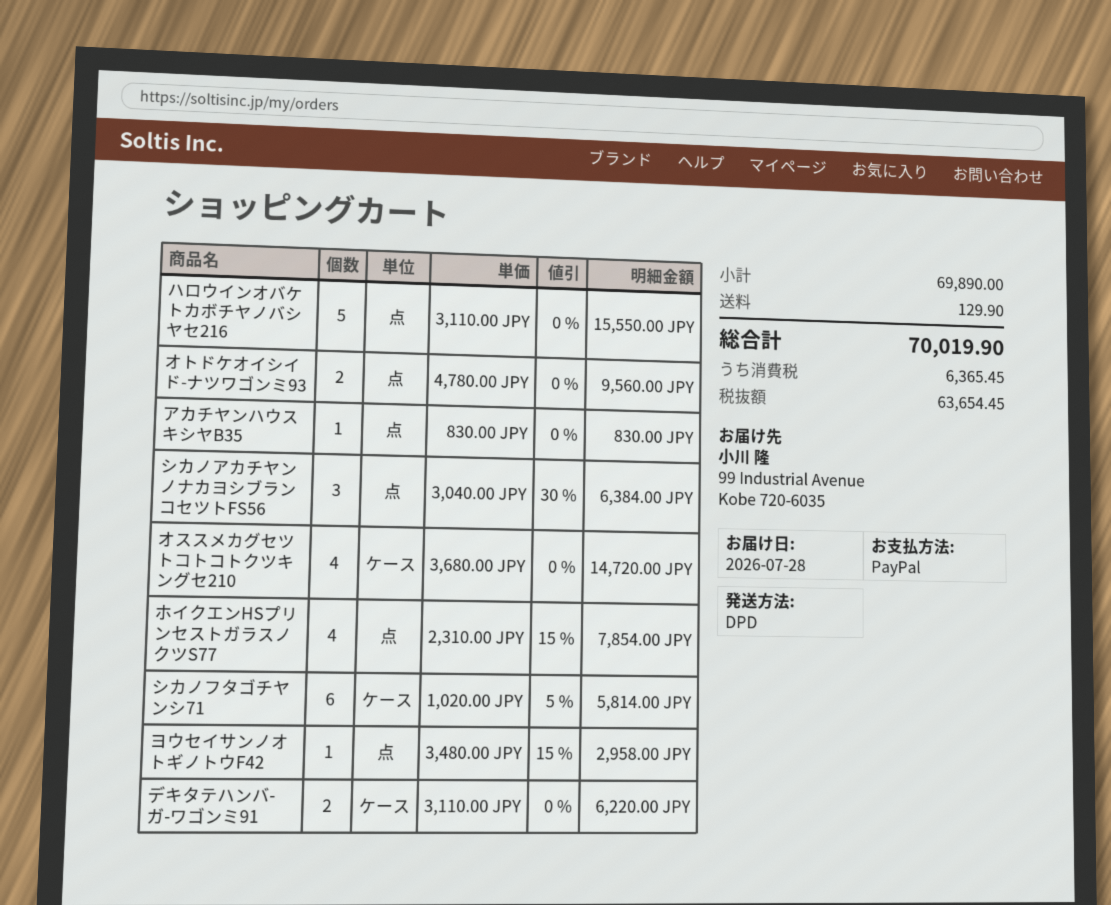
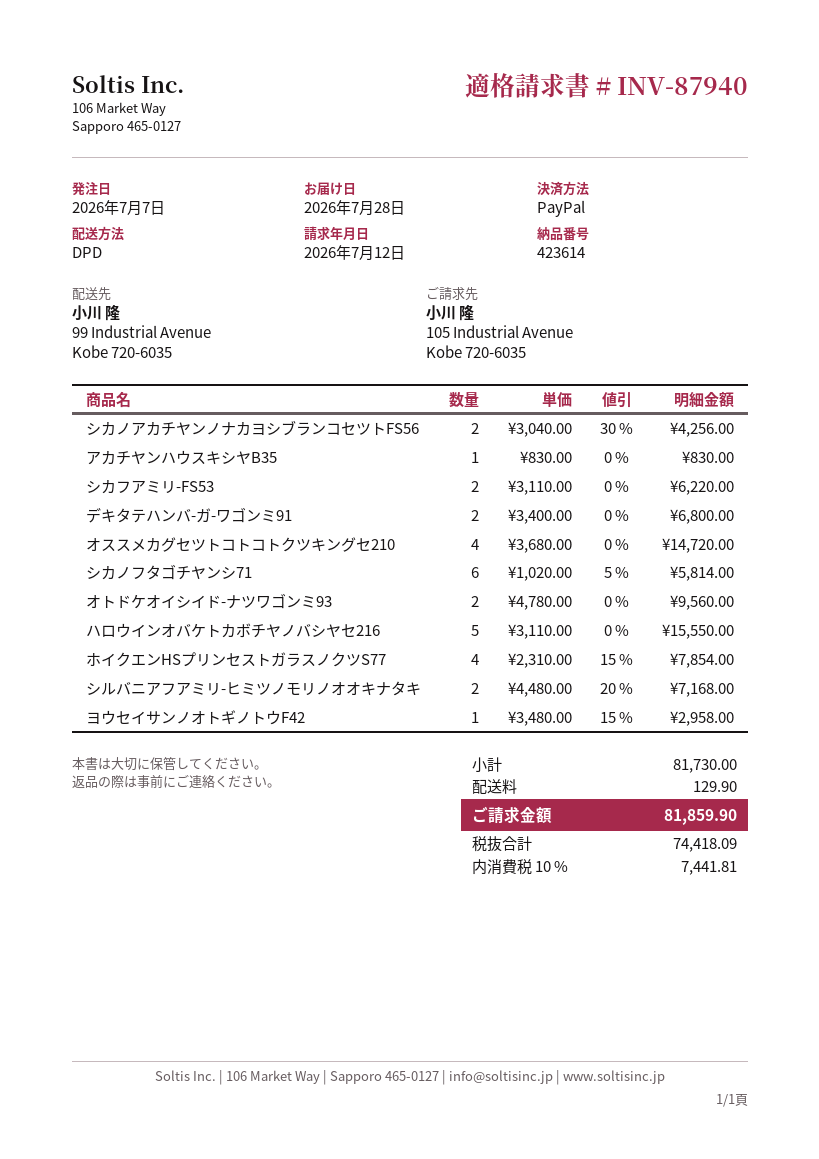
シカノアカチヤンノナカヨシブランコセツトFS56: 3 x 3040.00 - 30% = 6384.00 -> 2 x 3040.00 - 30% = 4256.00
デキタテハンバ-ガ-ワゴンミ91: 2 x 3110.00 = 6220.00 -> 2 x 3400.00 = 6800.00
シカフアミリ-FS53: none -> 2 x 3110.00 = 6220.00
シルバニアフアミリ-ヒミツノモリノオオキナタキ: none -> 2 x 4480.00 - 20% = 7168.00
subtotal: 69890.00 -> 81730.00
net: 63654.45 -> 74418.09
tax: 6365.45 -> 7441.81
total: 70019.90 -> 81859.90

